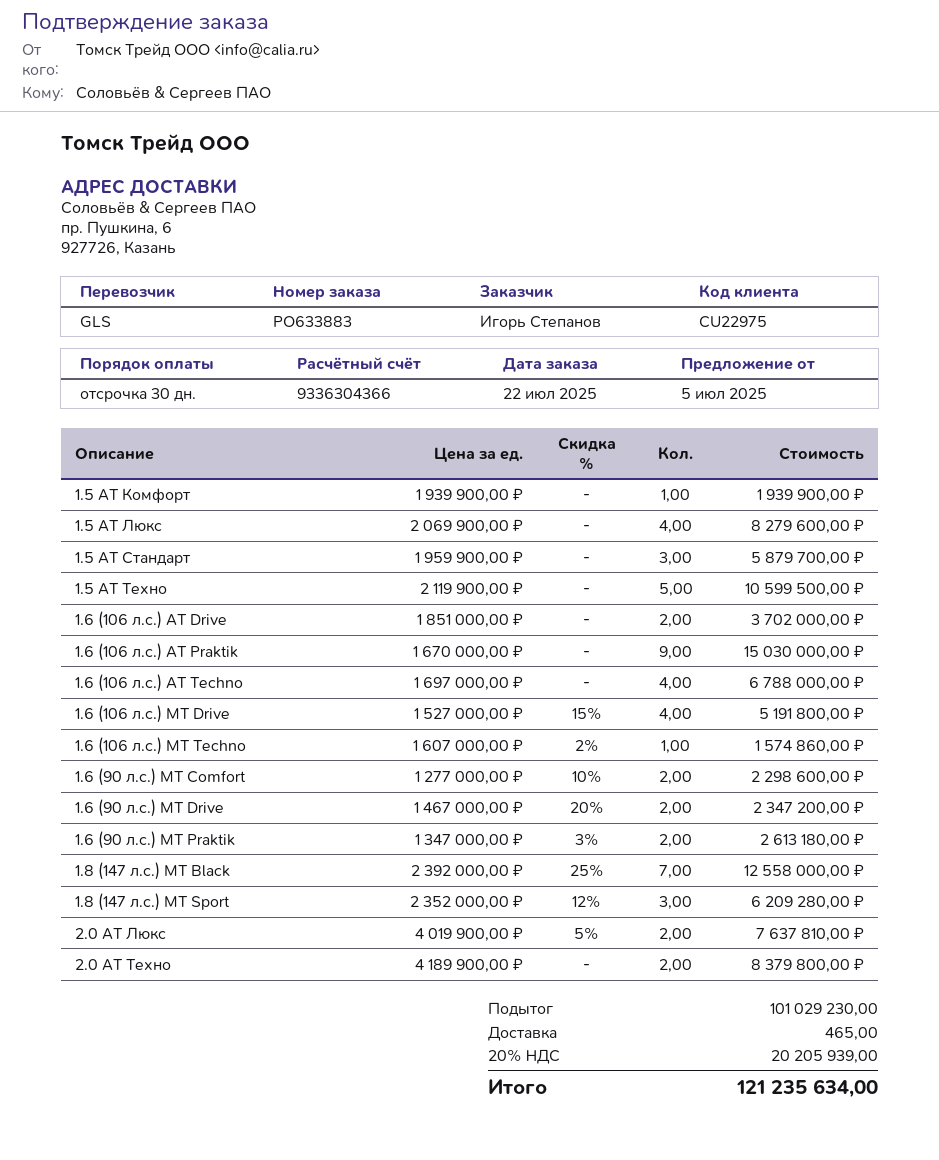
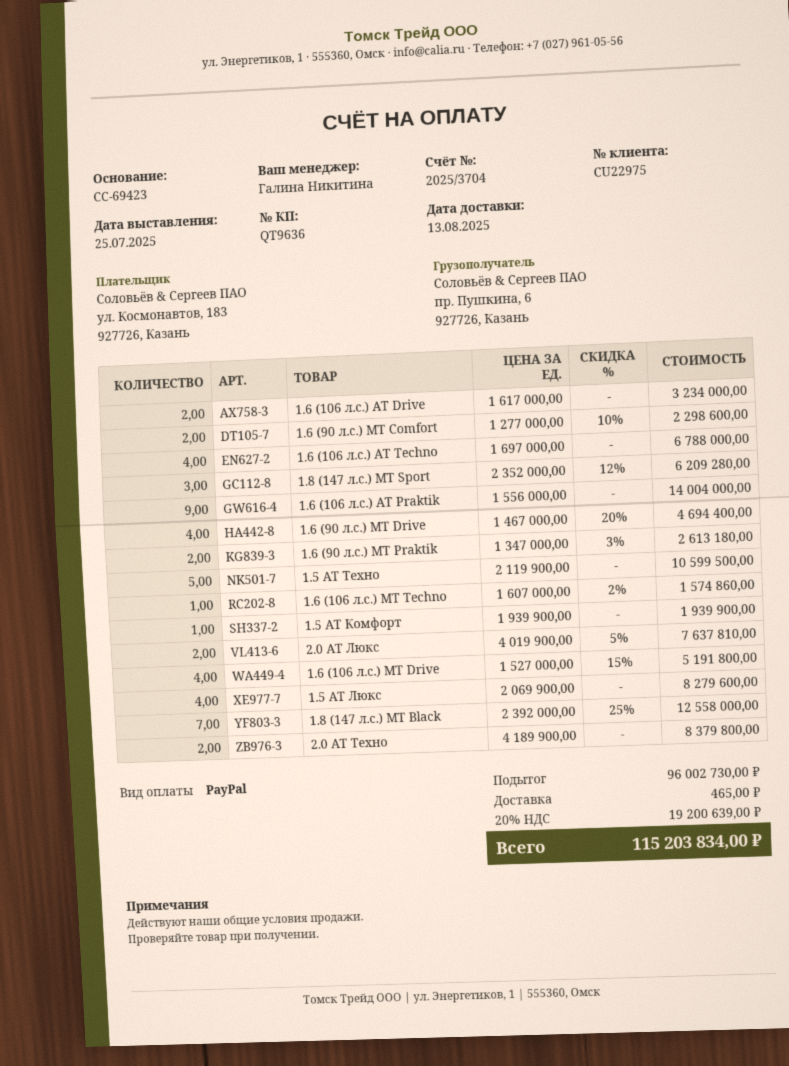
1.5 AT Стандарт: 3 x 1959900.00 = 5879700.00 -> none
1.6 (106 л.с.) AT Drive: 2 x 1851000.00 = 3702000.00 -> 2 x 1617000.00 = 3234000.00
1.6 (106 л.с.) AT Praktik: 9 x 1670000.00 = 15030000.00 -> 9 x 1556000.00 = 14004000.00
1.6 (90 л.с.) MT Drive: 2 x 1467000.00 - 20% = 2347200.00 -> 4 x 1467000.00 - 20% = 4694400.00
subtotal: 101029230.00 -> 96002730.00
tax: 20% = 20205939.00 -> 20% = 19200639.00
total: 121235634.00 -> 115203834.00

